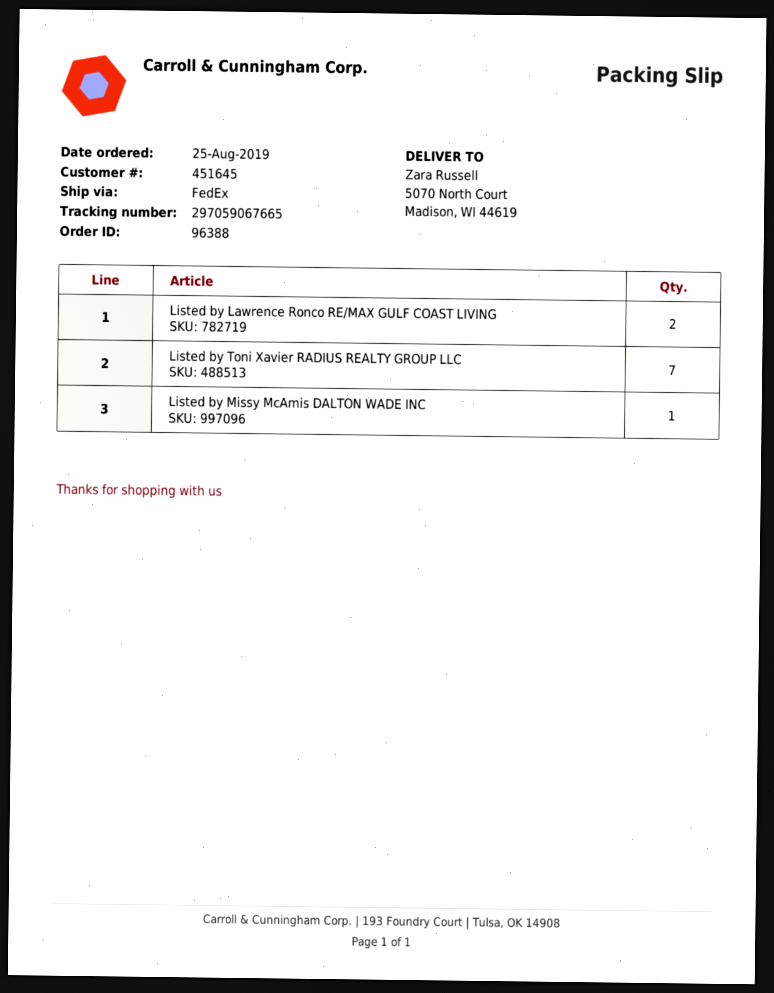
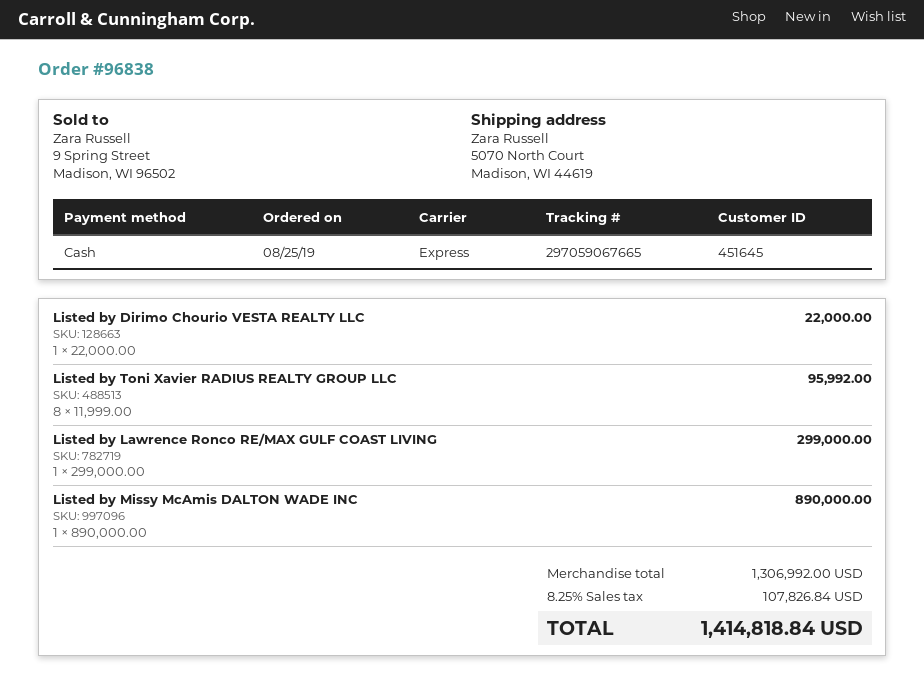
order number: 96388 -> 96838
shipping method: FedEx -> express
Listed by Lawrence Ronco RE/MAX GULF COAST LIVING: 2 -> 1
Listed by Toni Xavier RADIUS REALTY GROUP LLC: 7 -> 8
Listed by Dirimo Chourio VESTA REALTY LLC: none -> 1

